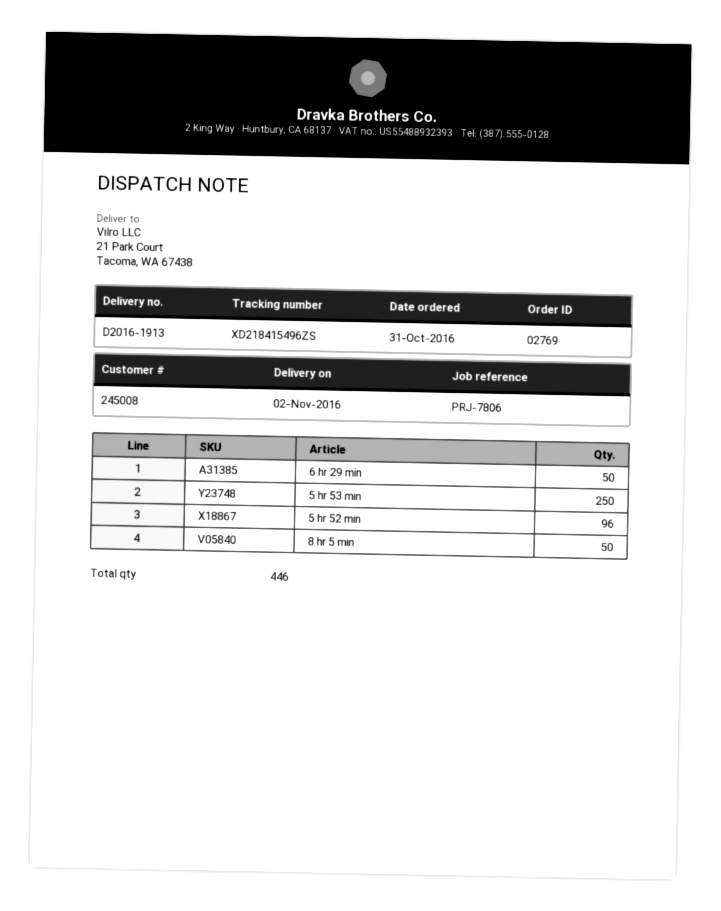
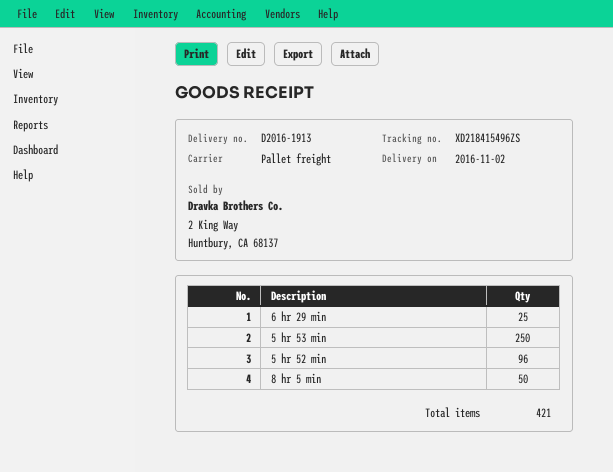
6 hr 29 min: 50 -> 25
total quantity: 446 -> 421

